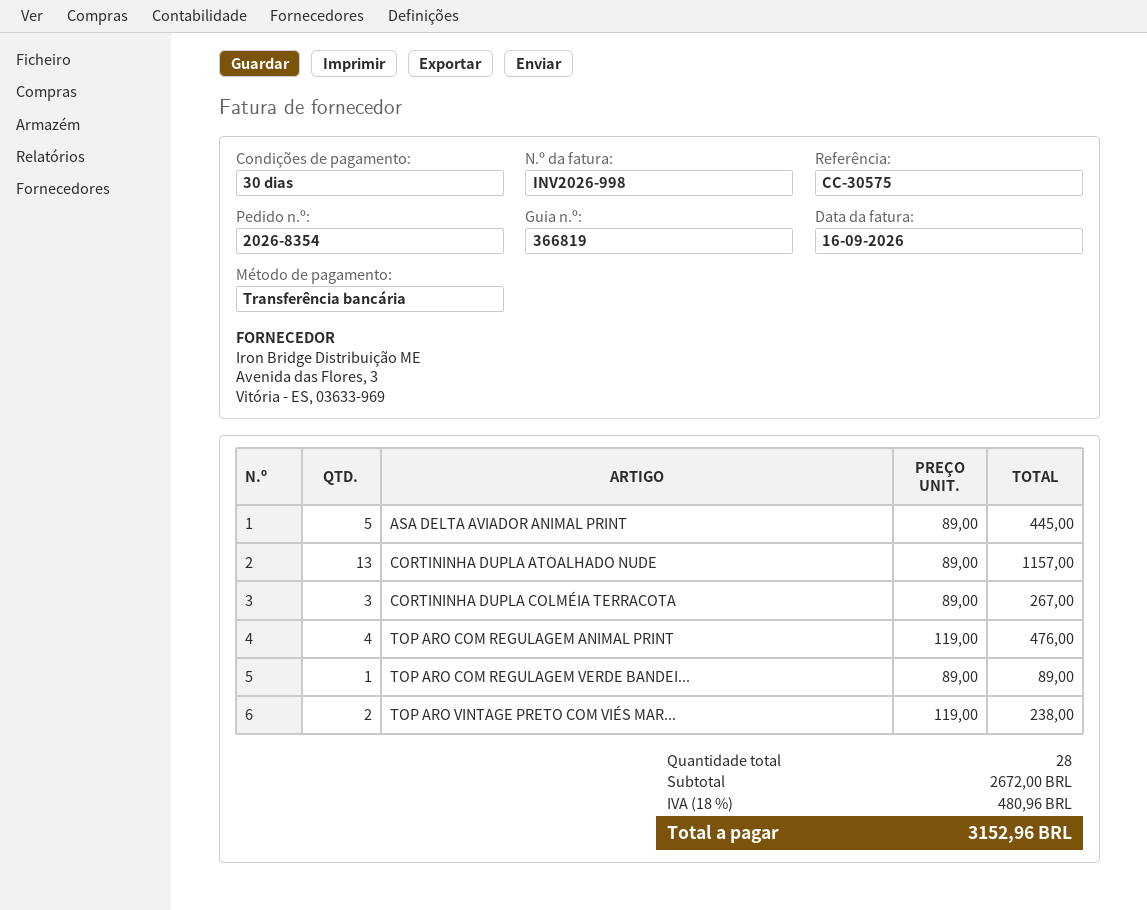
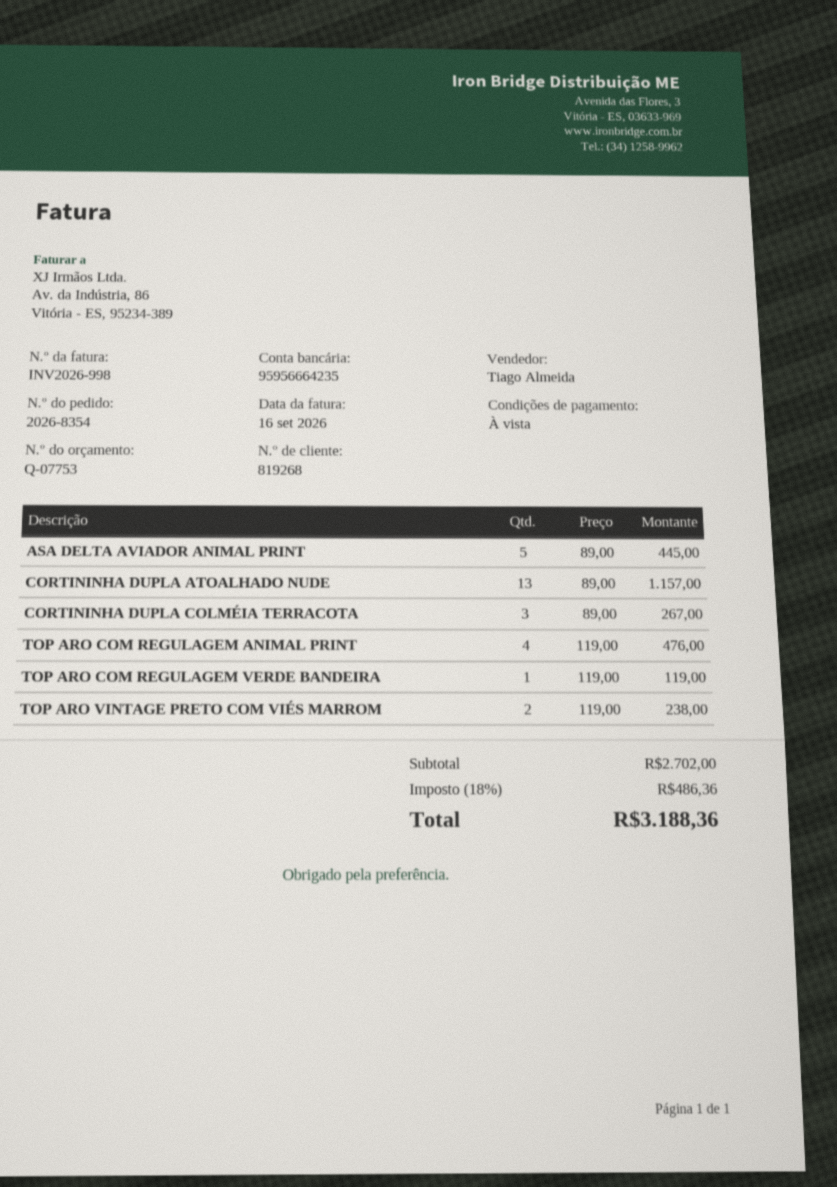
payment terms: 30 days -> on receipt
TOP ARO COM REGULAGEM VERDE BANDEI...: 1 x 89.00 = 89.00 -> 1 x 119.00 = 119.00
subtotal: 2672.00 -> 2702.00
tax: 18% = 480.96 -> 18% = 486.36
total: 3152.96 -> 3188.36

